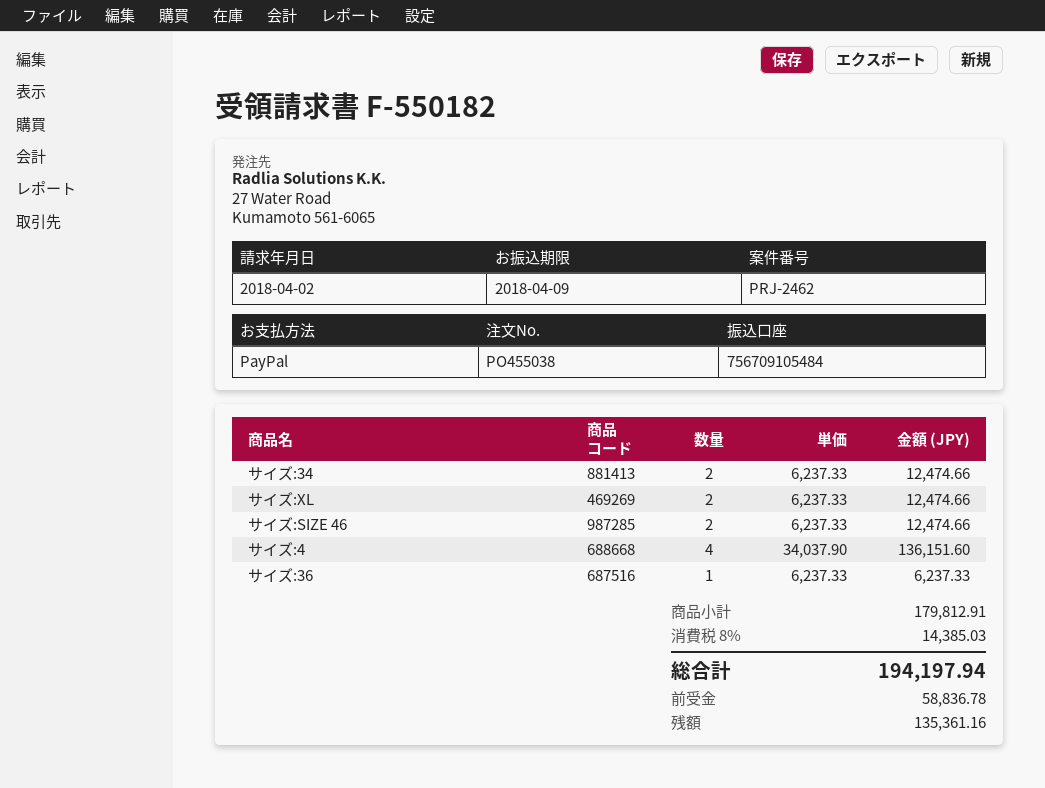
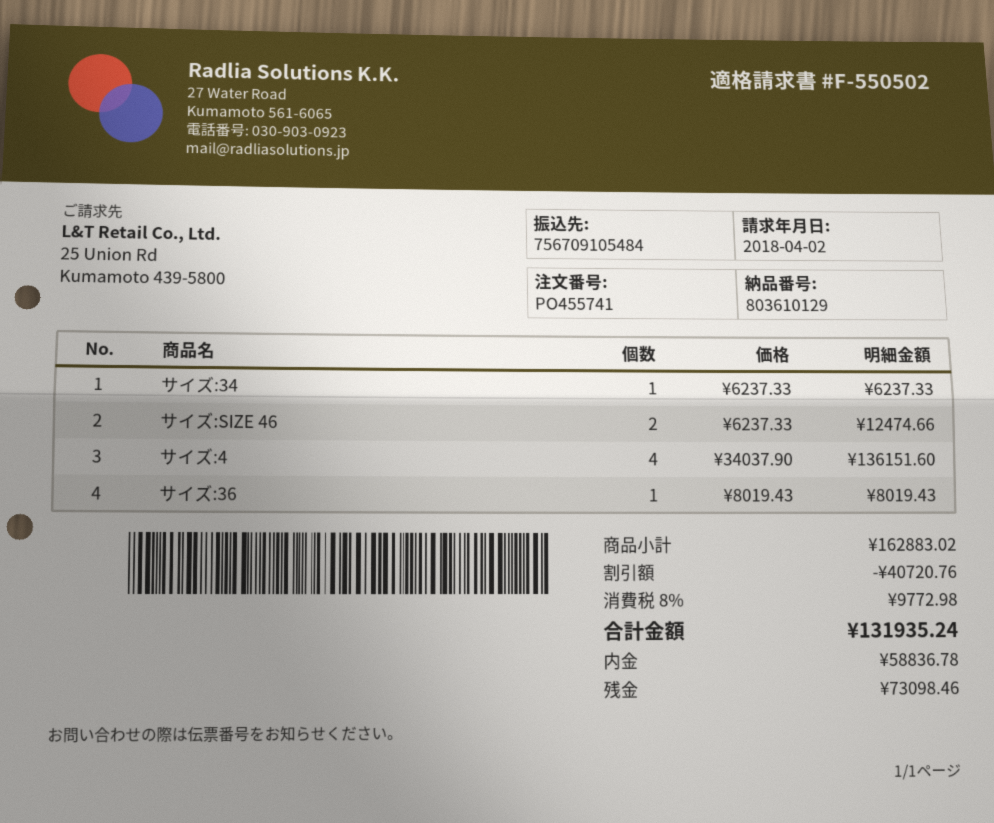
order number: PO455038 -> PO455741
invoice number: F-550182 -> F-550502
サイズ:34: 2 x 6237.33 = 12474.66 -> 1 x 6237.33 = 6237.33
サイズ:XL: 2 x 6237.33 = 12474.66 -> none
サイズ:36: 1 x 6237.33 = 6237.33 -> 1 x 8019.43 = 8019.43
subtotal: 179812.91 -> 162883.02
discount: none -> 40720.76
tax: 8% = 14385.03 -> 8% = 9772.98
total: 194197.94 -> 131935.24
balance: 135361.16 -> 73098.46

